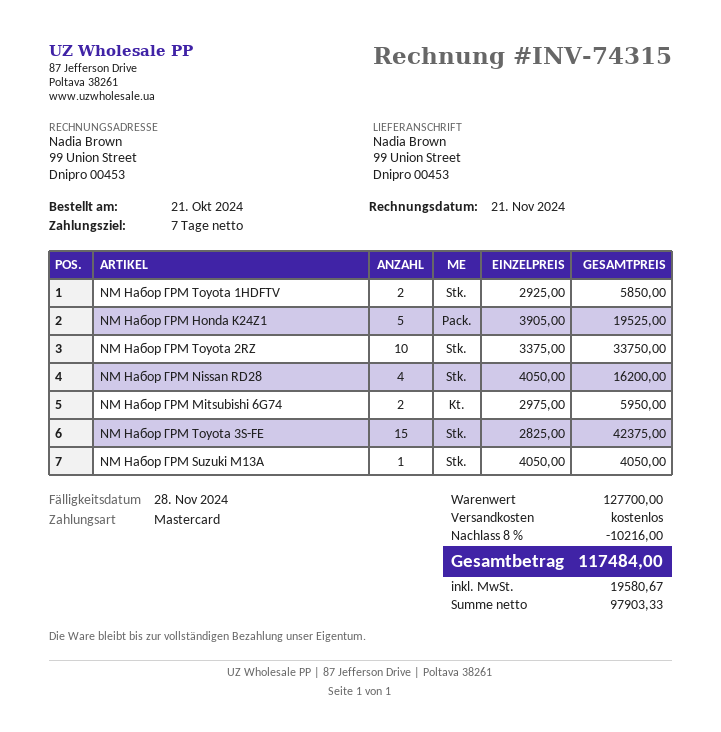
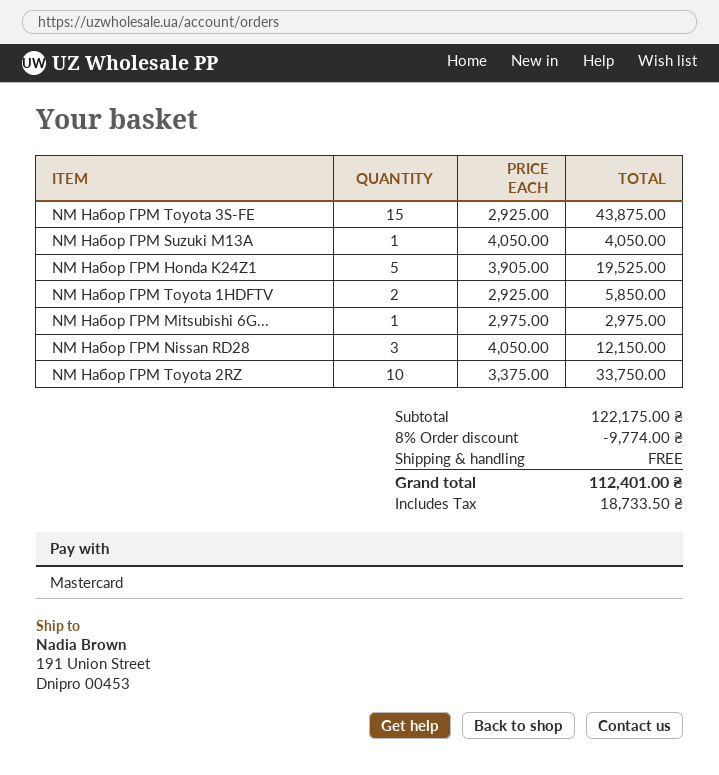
ship to: 99 Union Street, Dnipro 00453 -> 191 Union Street, Dnipro 00453
NM Набор ГРМ Nissan RD28: 4 x 4050.00 = 16200.00 -> 3 x 4050.00 = 12150.00
NM Набор ГРМ Mitsubishi 6G74: 2 x 2975.00 = 5950.00 -> 1 x 2975.00 = 2975.00
NM Набор ГРМ Toyota 3S-FE: 15 x 2825.00 = 42375.00 -> 15 x 2925.00 = 43875.00
subtotal: 127700.00 -> 122175.00
discount: 8% = 10216.00 -> 8% = 9774.00
tax: 19580.67 -> 18733.50
total: 117484.00 -> 112401.00

